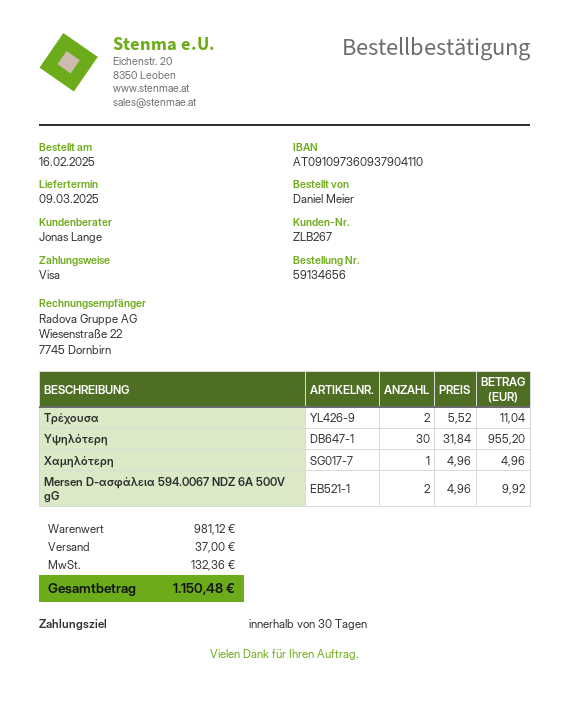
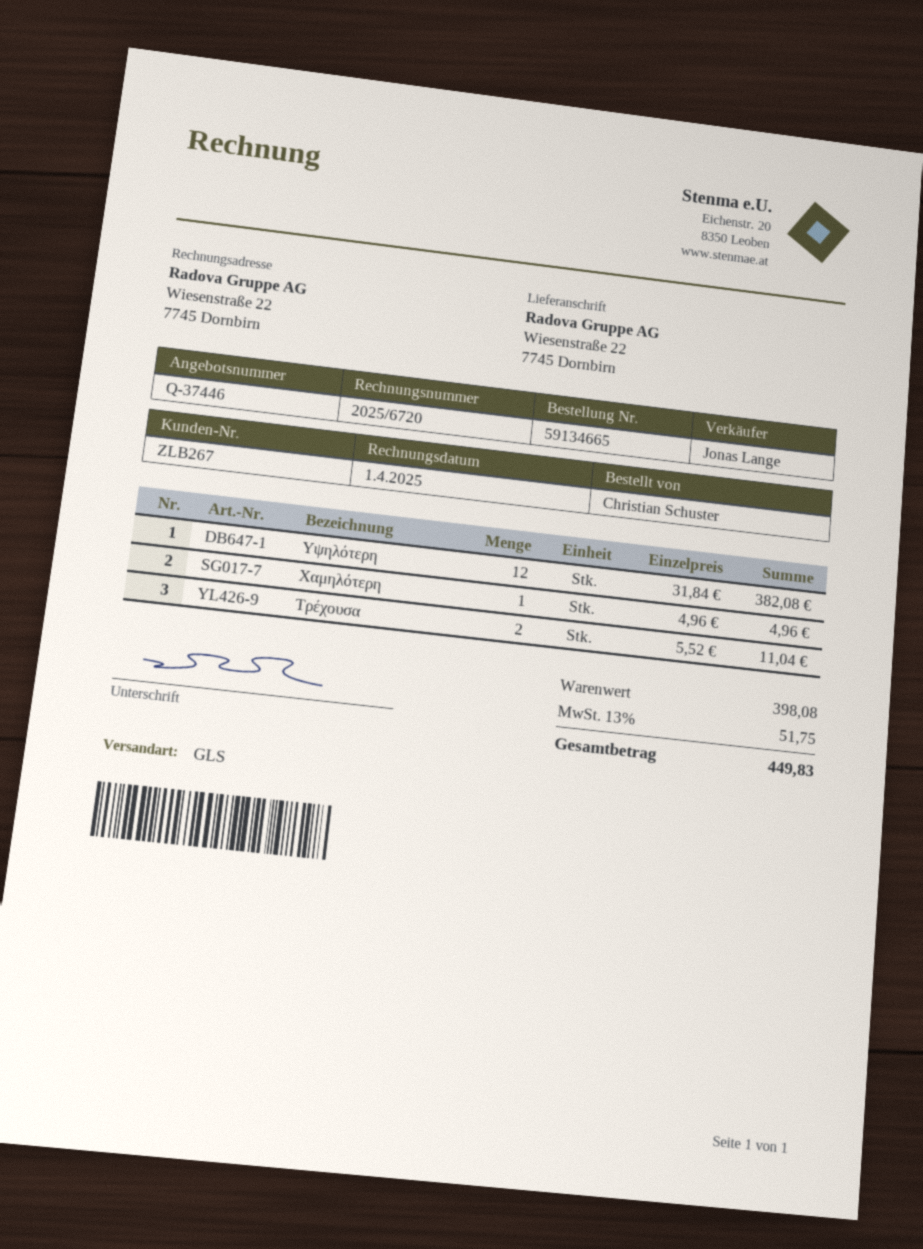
order number: 59134656 -> 59134665
ordered by: Daniel Meier -> Christian Schuster
Υψηλότερη: 30 x 31.84 = 955.20 -> 12 x 31.84 = 382.08
Mersen D-ασφάλεια 594.0067 NDZ 6A 500V gG: 2 x 4.96 = 9.92 -> none
subtotal: 981.12 -> 398.08
shipping: 37.00 -> none
tax: 132.36 -> 51.75
total: 1150.48 -> 449.83

